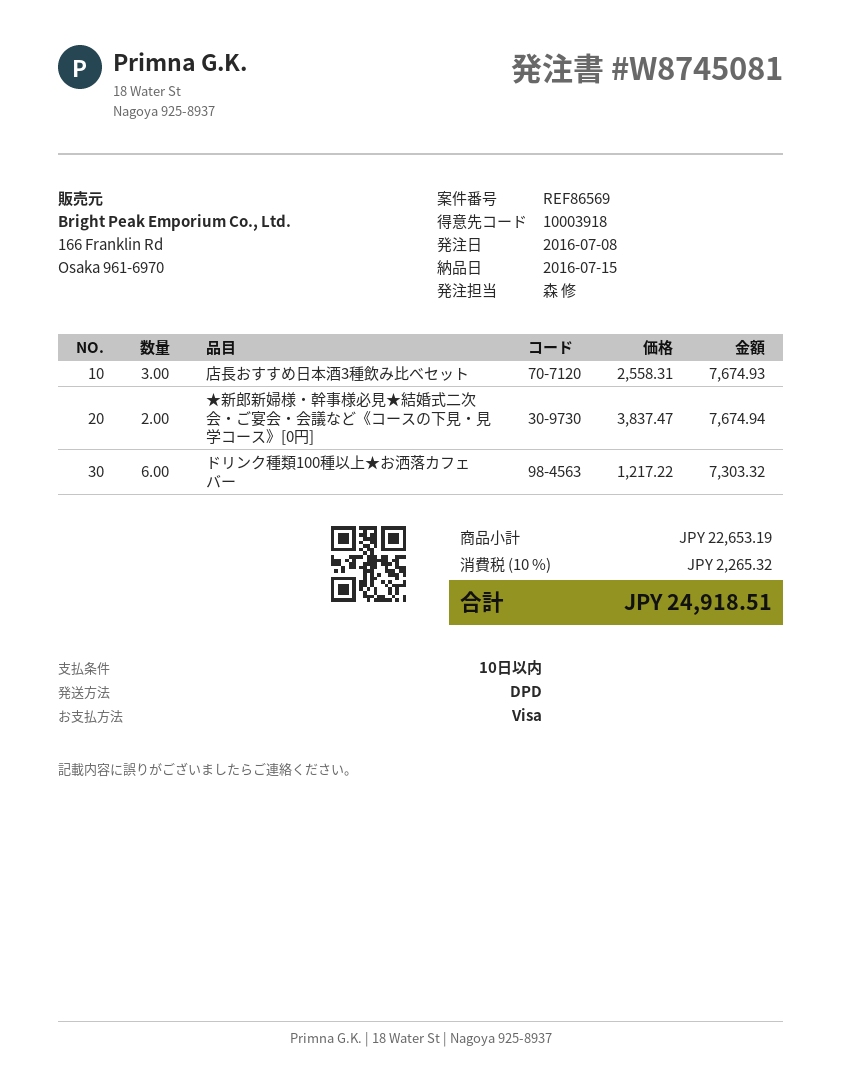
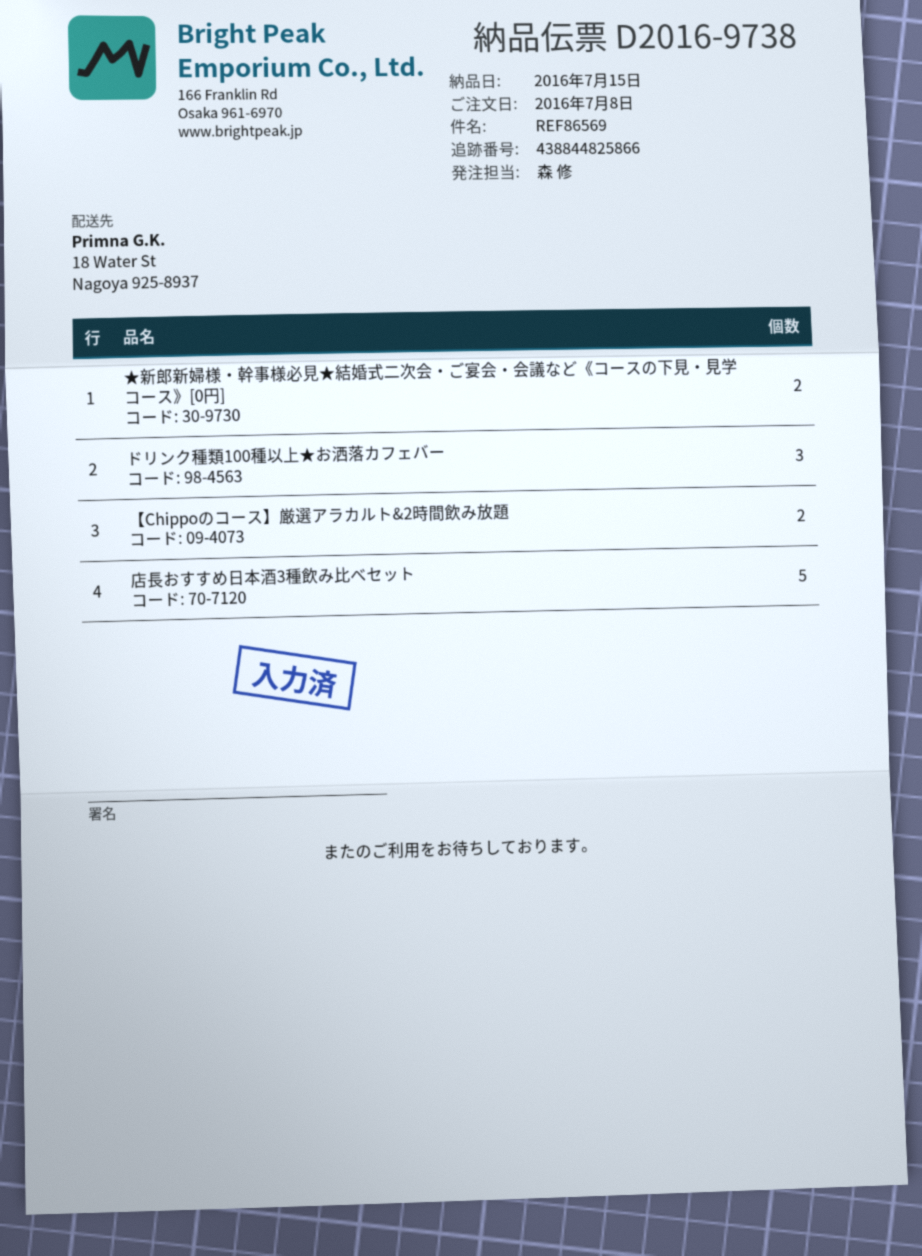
店長おすすめ日本酒3種飲み比べセット: 3 -> 5
ドリンク種類100種以上★お洒落カフェバー: 6 -> 3
【Chippoのコース】厳選アラカルト&2時間飲み放題: none -> 2

